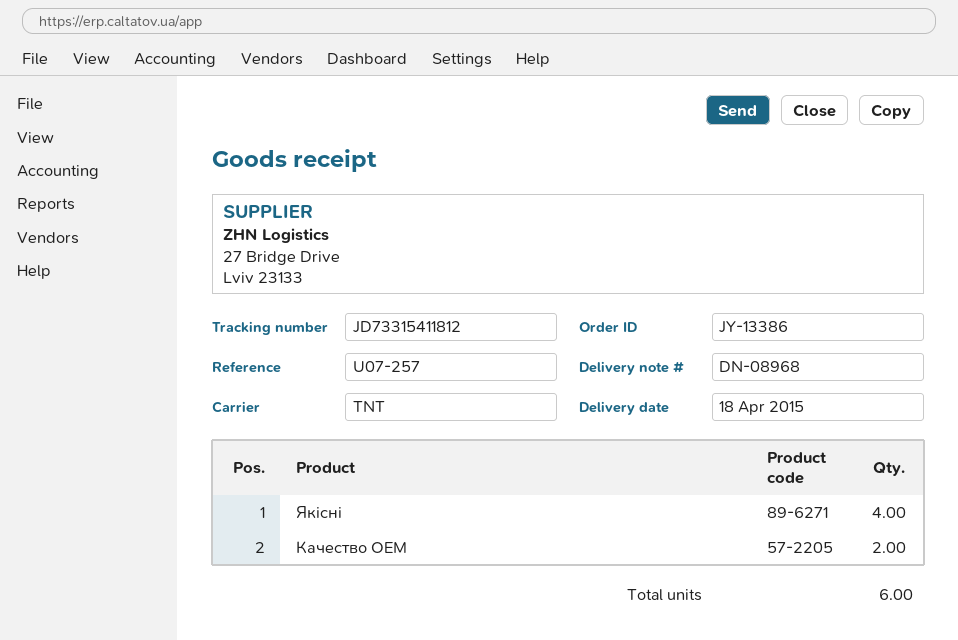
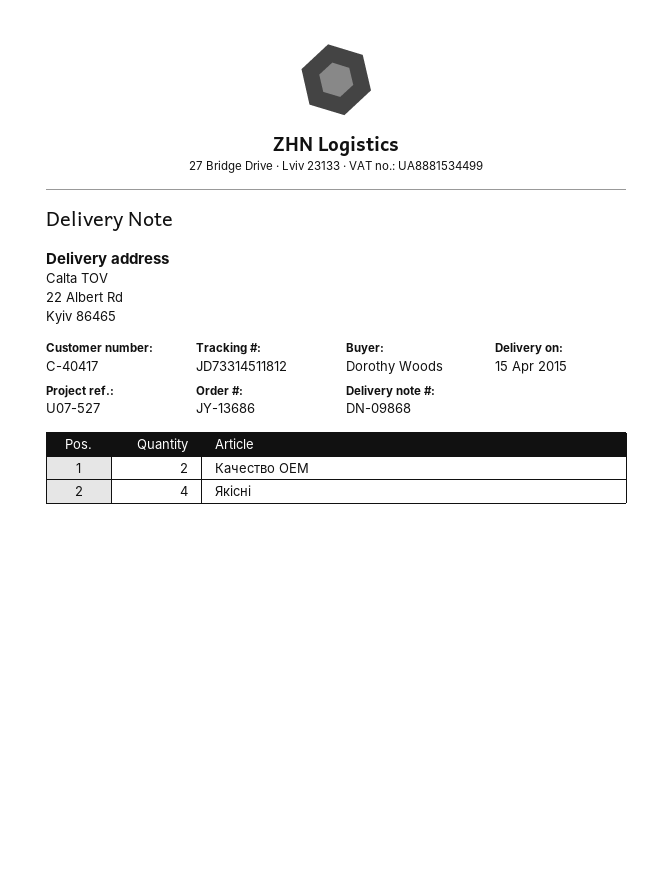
order number: JY-13386 -> JY-13686
delivery note number: DN-08968 -> DN-09868
delivery date: 2015-04-18 -> 2015-04-15
reference: U07-257 -> U07-527
tracking number: JD73315411812 -> JD73314511812

